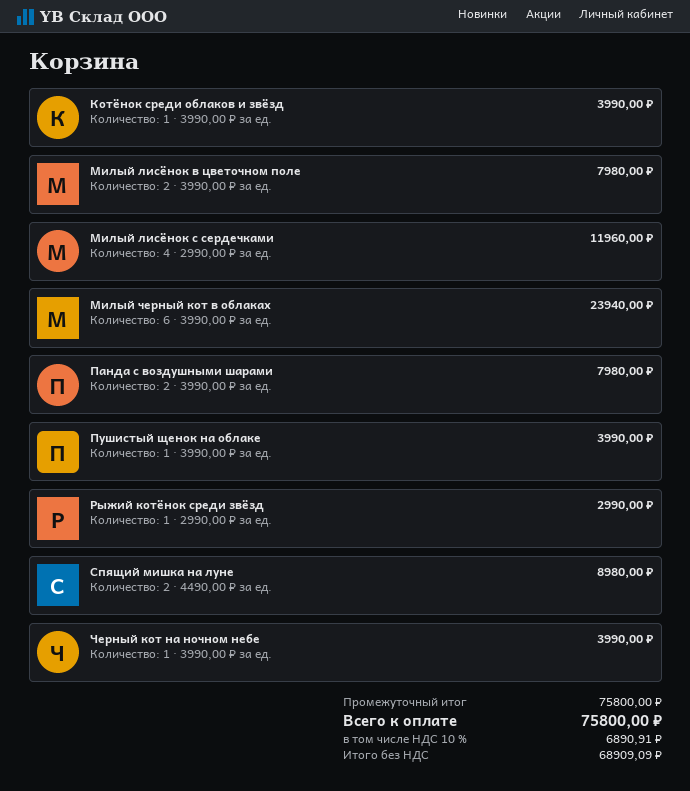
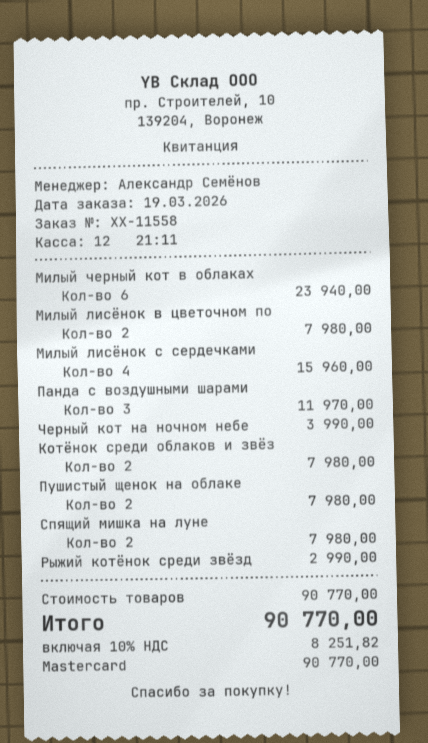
Котёнок среди облаков и звёзд: 1 for 3990.00 -> 2 for 7980.00
Милый лисёнок с сердечками: 4 for 11960.00 -> 4 for 15960.00
Панда с воздушными шарами: 2 for 7980.00 -> 3 for 11970.00
Пушистый щенок на облаке: 1 for 3990.00 -> 2 for 7980.00
Спящий мишка на луне: 2 for 8980.00 -> 2 for 7980.00
subtotal: 75800.00 -> 90770.00
tax: 10% = 6890.91 -> 10% = 8251.82
total: 75800.00 -> 90770.00

